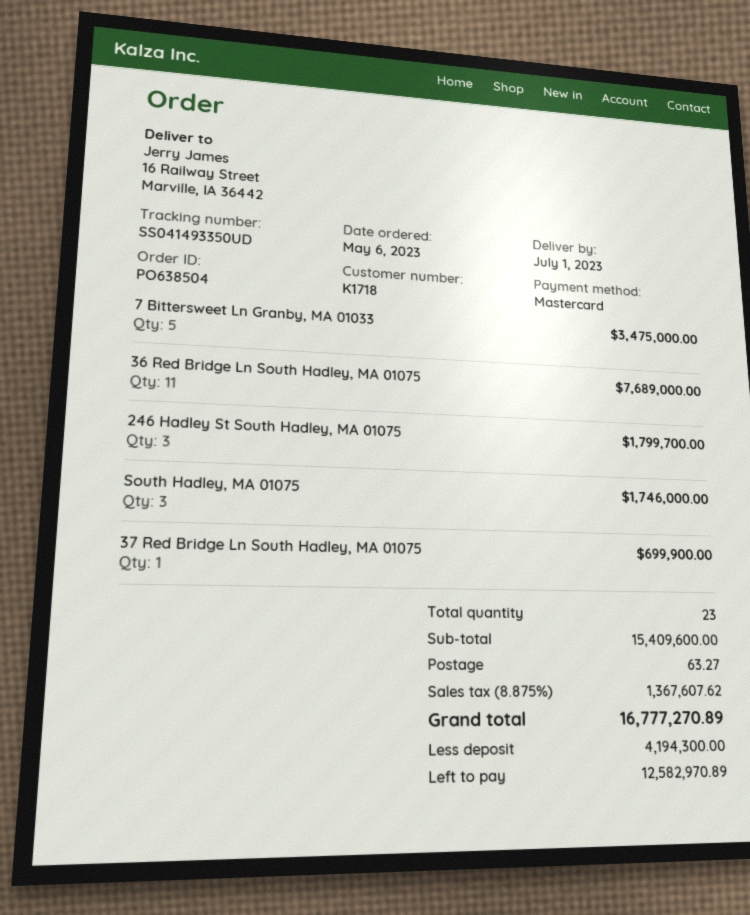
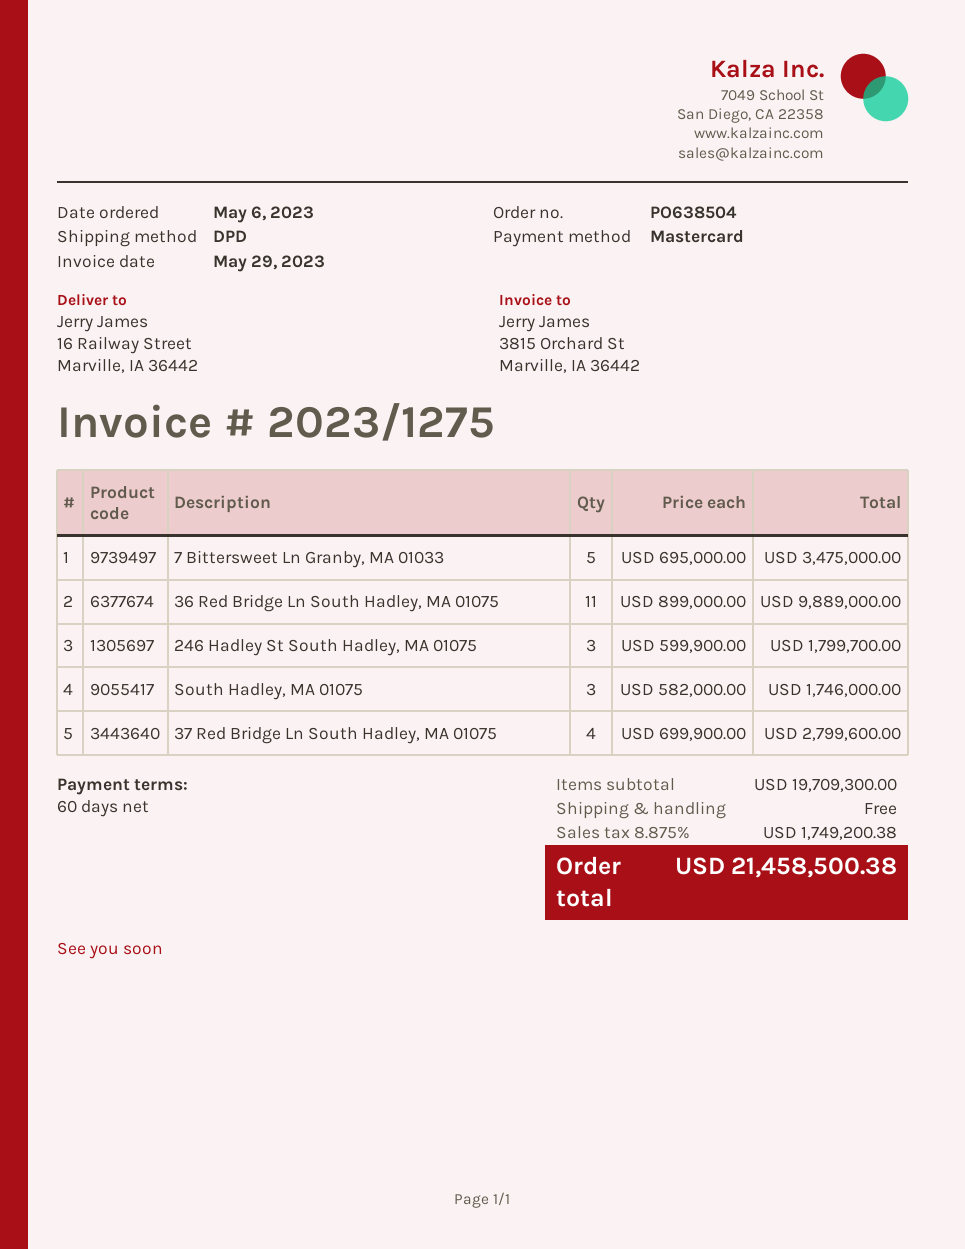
36 Red Bridge Ln South Hadley, MA 01075: 11 for 7689000.00 -> 11 for 9889000.00
37 Red Bridge Ln South Hadley, MA 01075: 1 for 699900.00 -> 4 for 2799600.00
subtotal: 15409600.00 -> 19709300.00
shipping: 63.27 -> 0.00
tax: 8.875% = 1367607.62 -> 8.875% = 1749200.38
total: 16777270.89 -> 21458500.38

